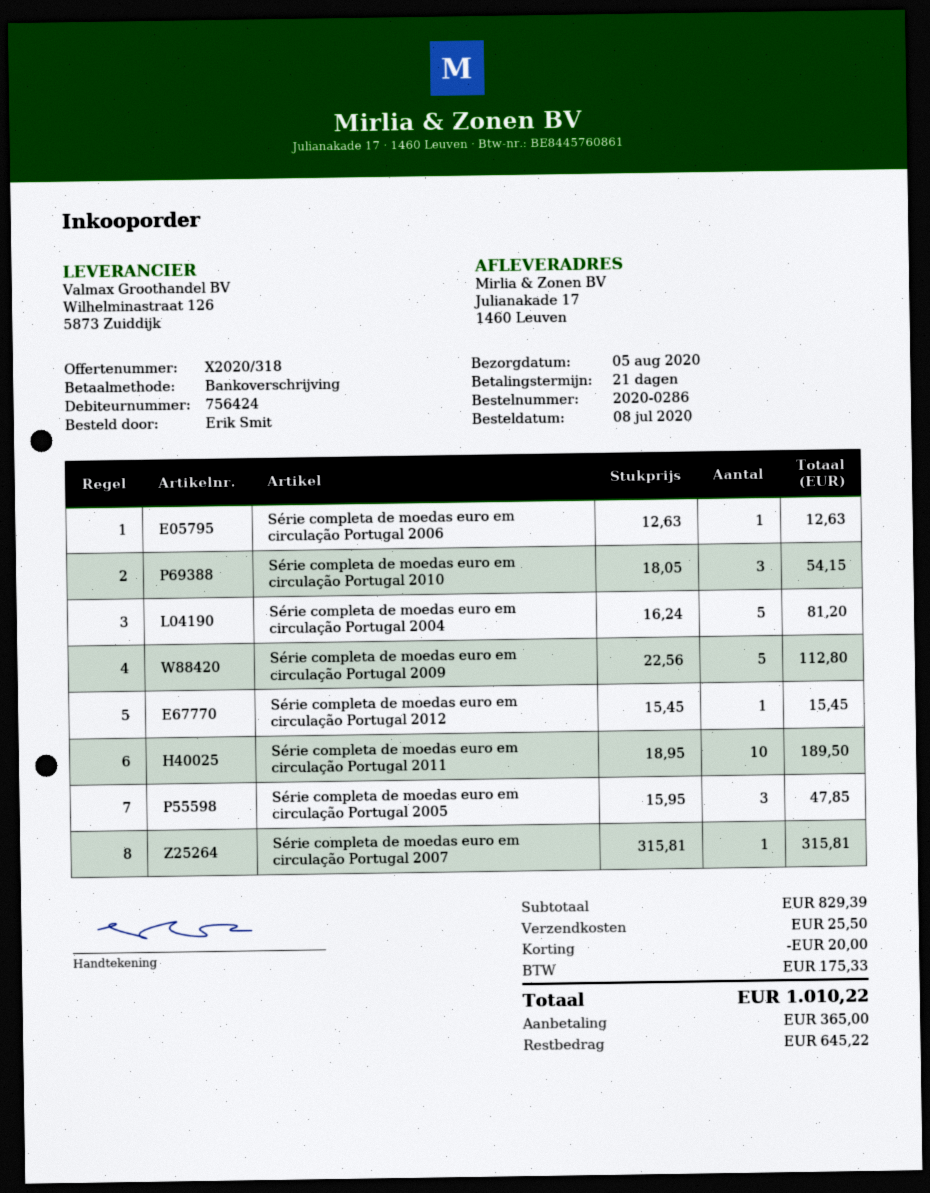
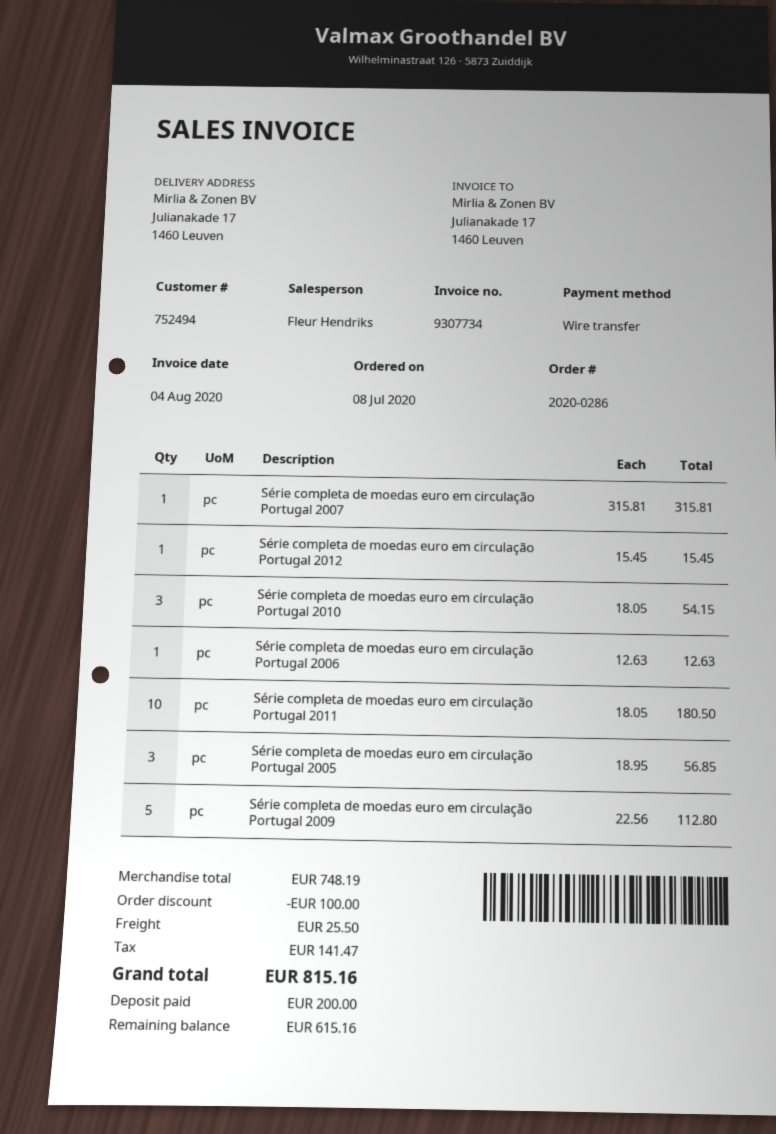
customer number: 756424 -> 752494
Série completa de moedas euro em circulação Portugal 2004: 5 x 16.24 = 81.20 -> none
Série completa de moedas euro em circulação Portugal 2011: 10 x 18.95 = 189.50 -> 10 x 18.05 = 180.50
Série completa de moedas euro em circulação Portugal 2005: 3 x 15.95 = 47.85 -> 3 x 18.95 = 56.85
subtotal: 829.39 -> 748.19
discount: 20.00 -> 100.00
tax: 175.33 -> 141.47
total: 1010.22 -> 815.16
deposit: 365.00 -> 200.00
balance: 645.22 -> 615.16

